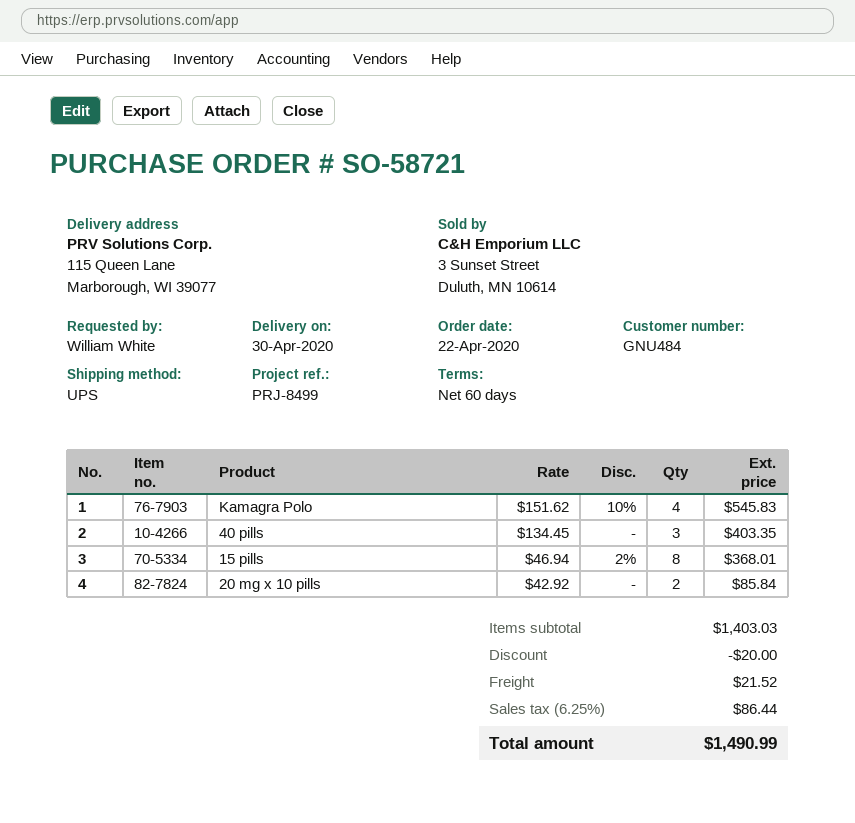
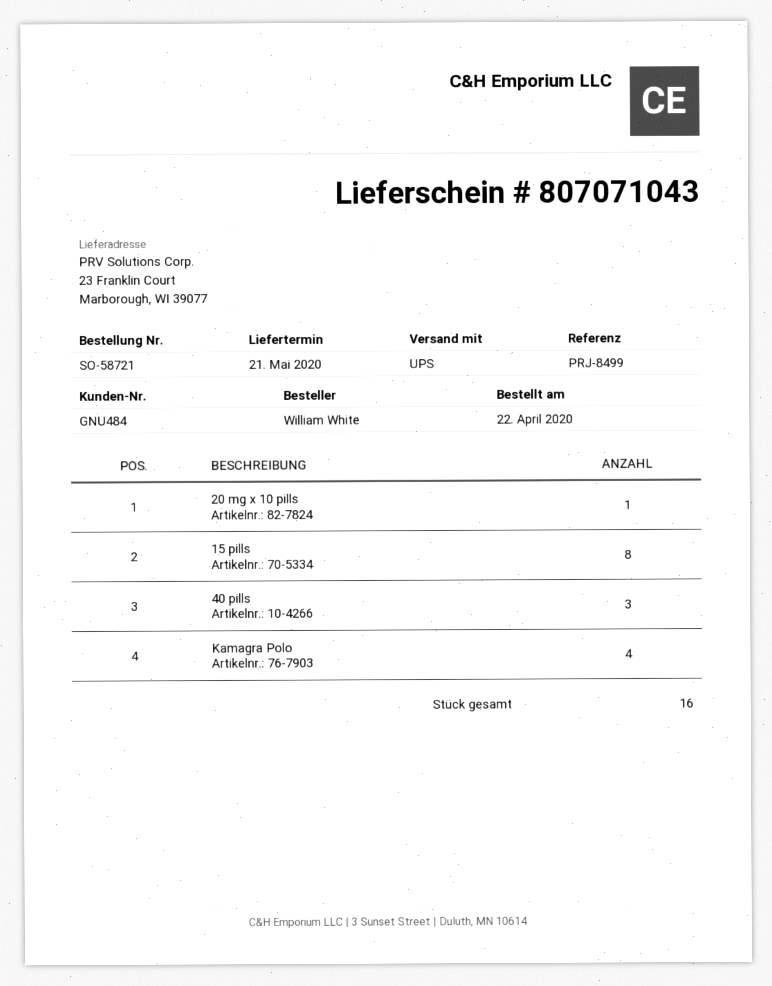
delivery date: 2020-04-30 -> 2020-05-21
ship to: 115 Queen Lane, Marborough, WI 39077 -> 23 Franklin Court, Marborough, WI 39077
20 mg x 10 pills: 2 -> 1

